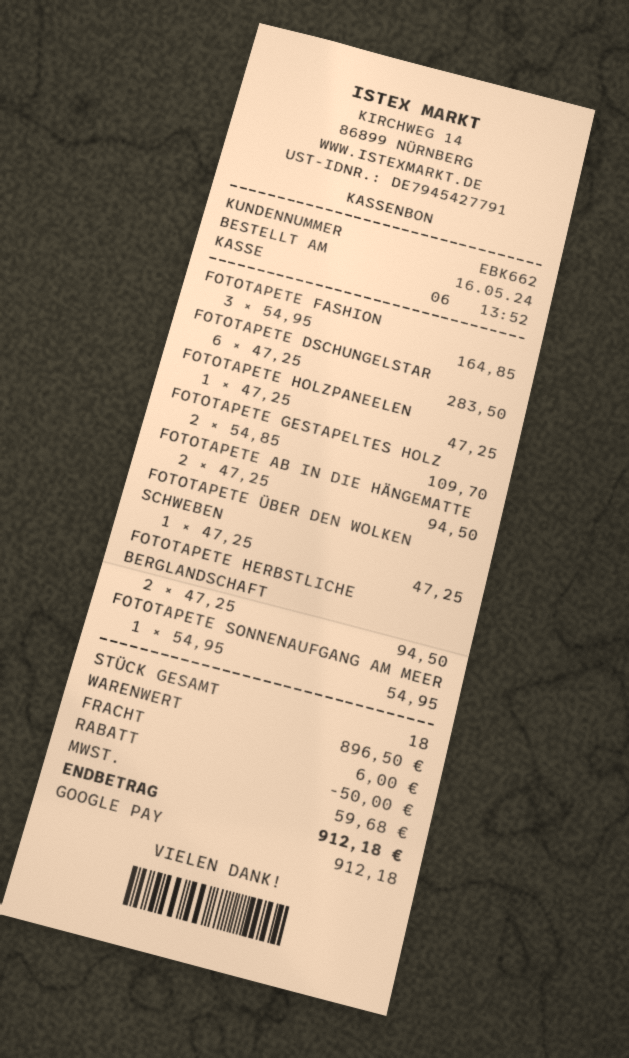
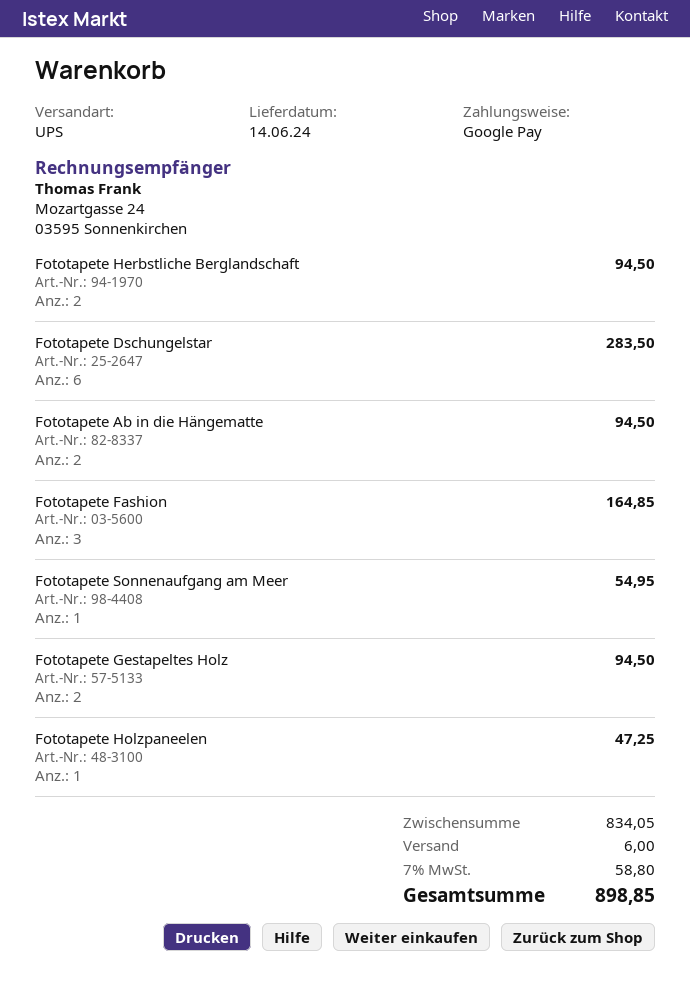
FOTOTAPETE GESTAPELTES HOLZ: 2 for 109.70 -> 2 for 94.50
FOTOTAPETE ÜBER DEN WOLKEN SCHWEBEN: 1 for 47.25 -> none
subtotal: 896.50 -> 834.05
discount: 50.00 -> none
tax: 59.68 -> 58.80
total: 912.18 -> 898.85

